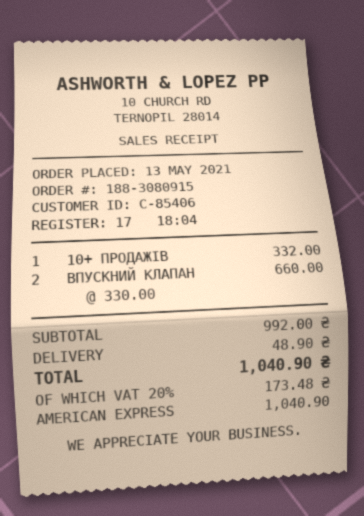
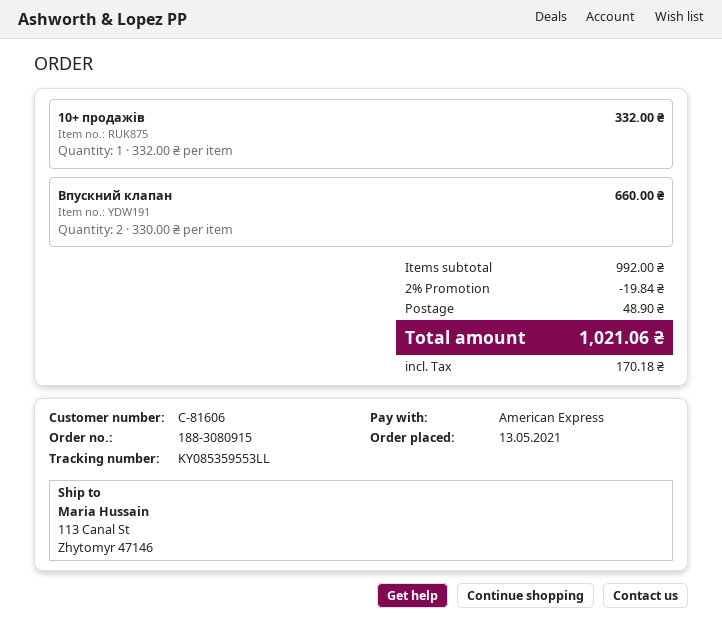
customer number: C-85406 -> C-81606
discount: none -> 2% = 19.84
tax: 173.48 -> 170.18
total: 1040.90 -> 1021.06

